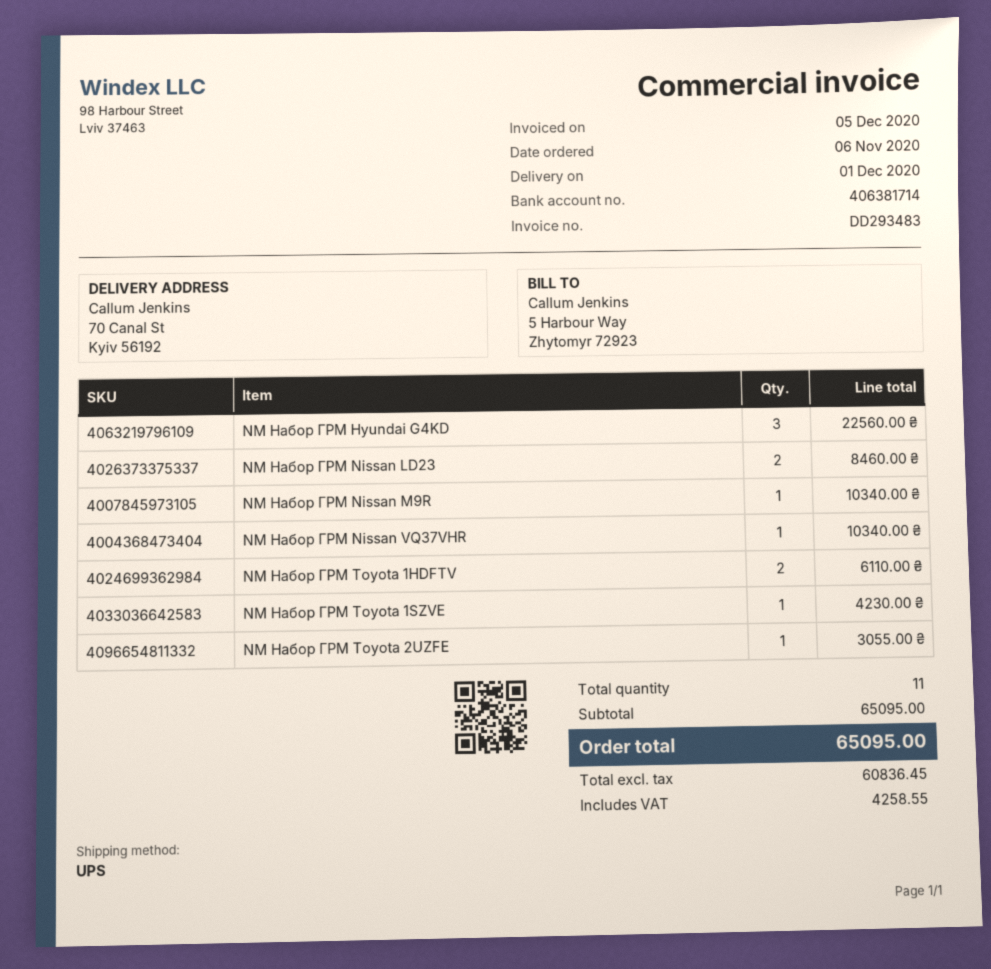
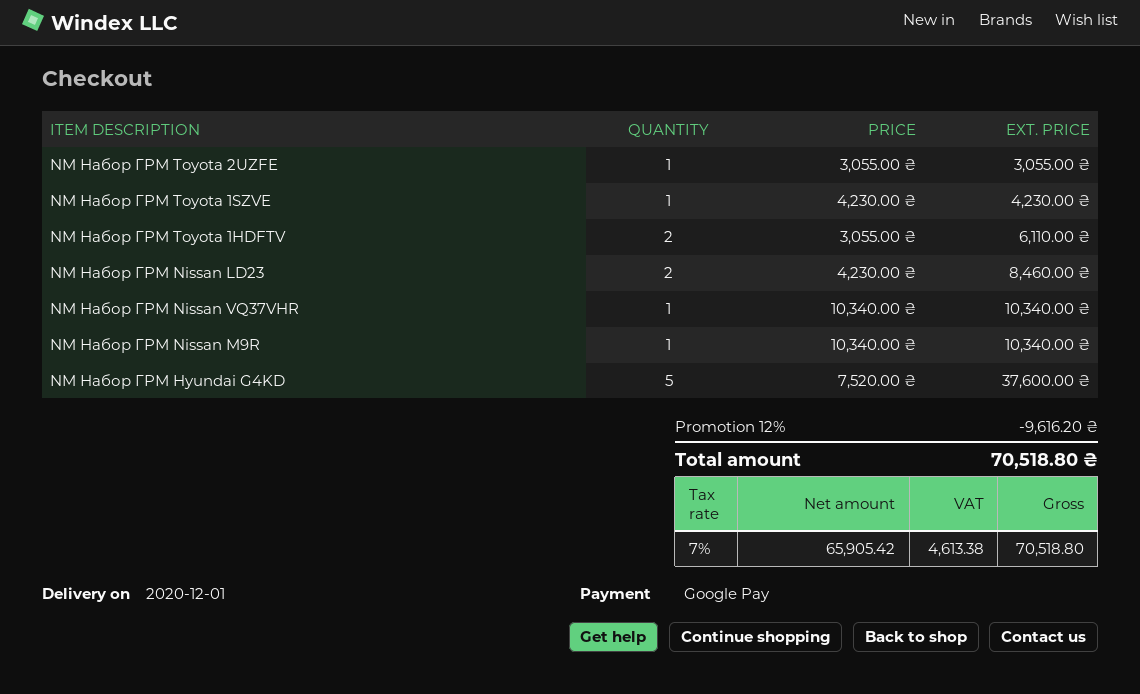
NM Набор ГРМ Hyundai G4KD: 3 for 22560.00 -> 5 for 37600.00
discount: none -> 12% = 9616.20
net: 60836.45 -> 65905.42
tax: 4258.55 -> 4613.38
total: 65095.00 -> 70518.80

